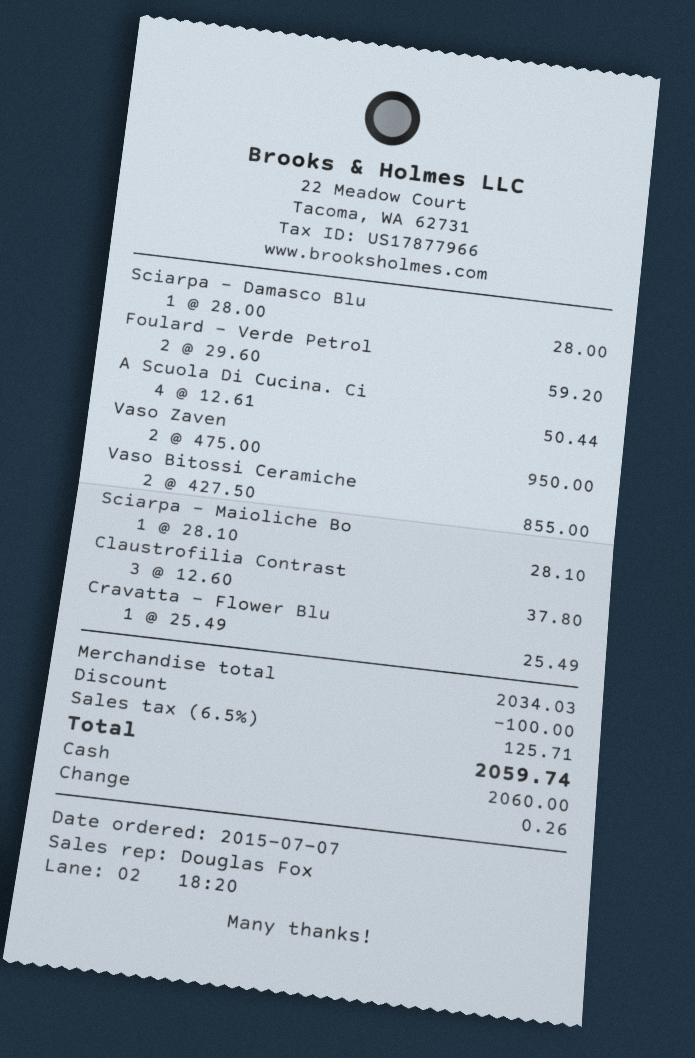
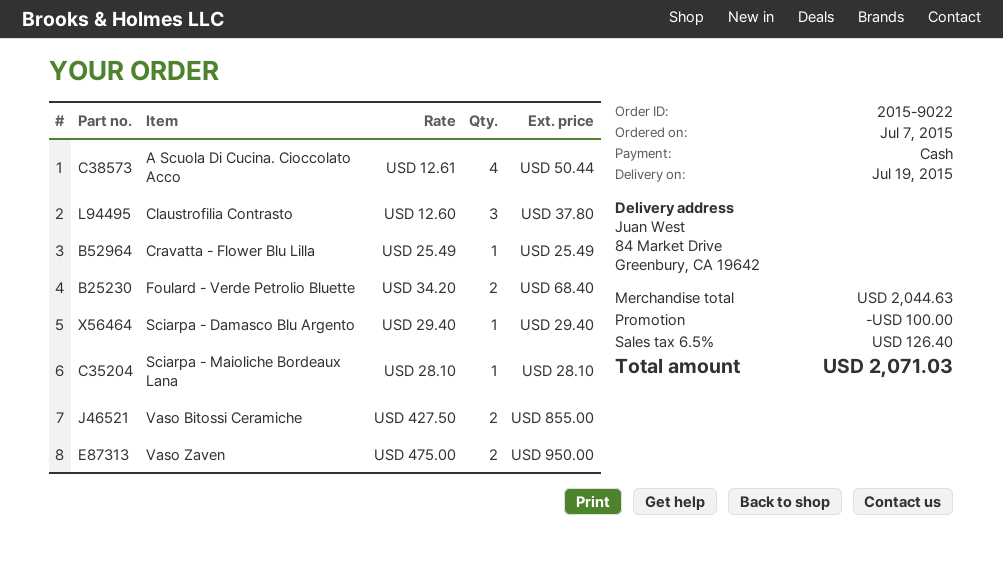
Sciarpa - Damasco Blu: 1 x 28.00 = 28.00 -> 1 x 29.40 = 29.40
Foulard - Verde Petrol: 2 x 29.60 = 59.20 -> 2 x 34.20 = 68.40
subtotal: 2034.03 -> 2044.63
tax: 6.5% = 125.71 -> 6.5% = 126.40
total: 2059.74 -> 2071.03

